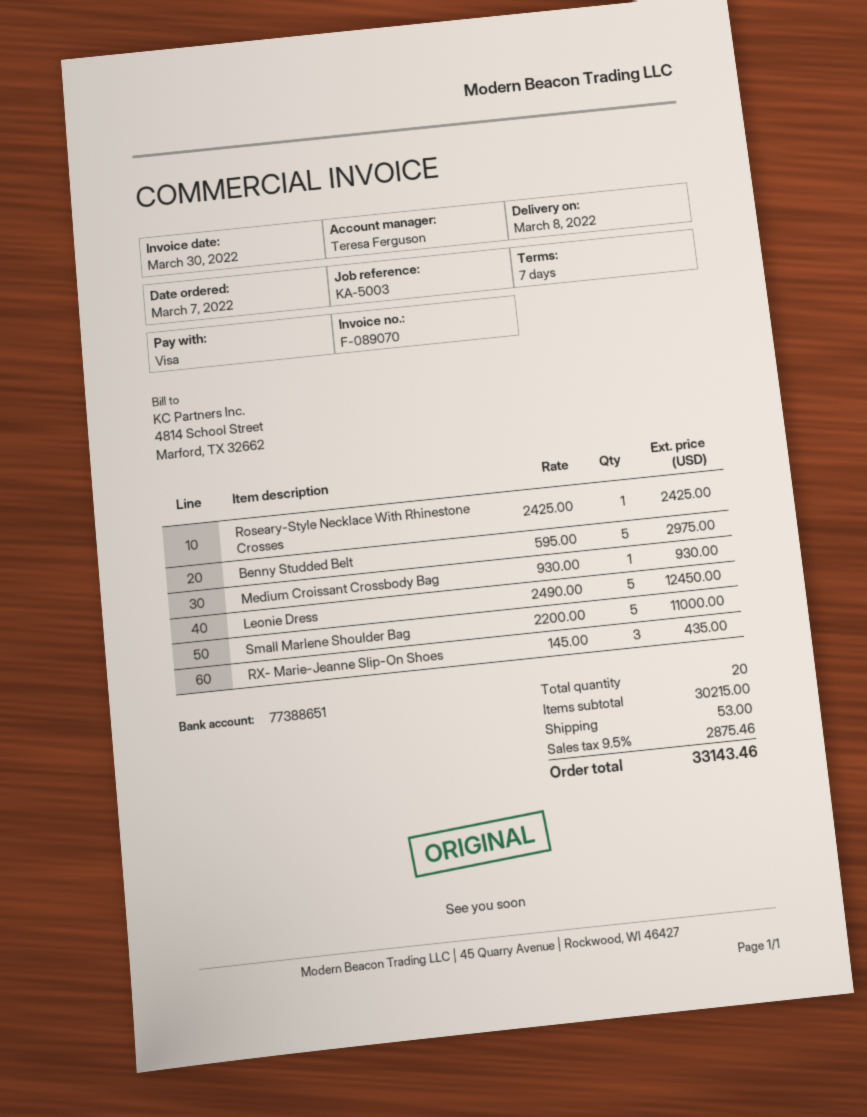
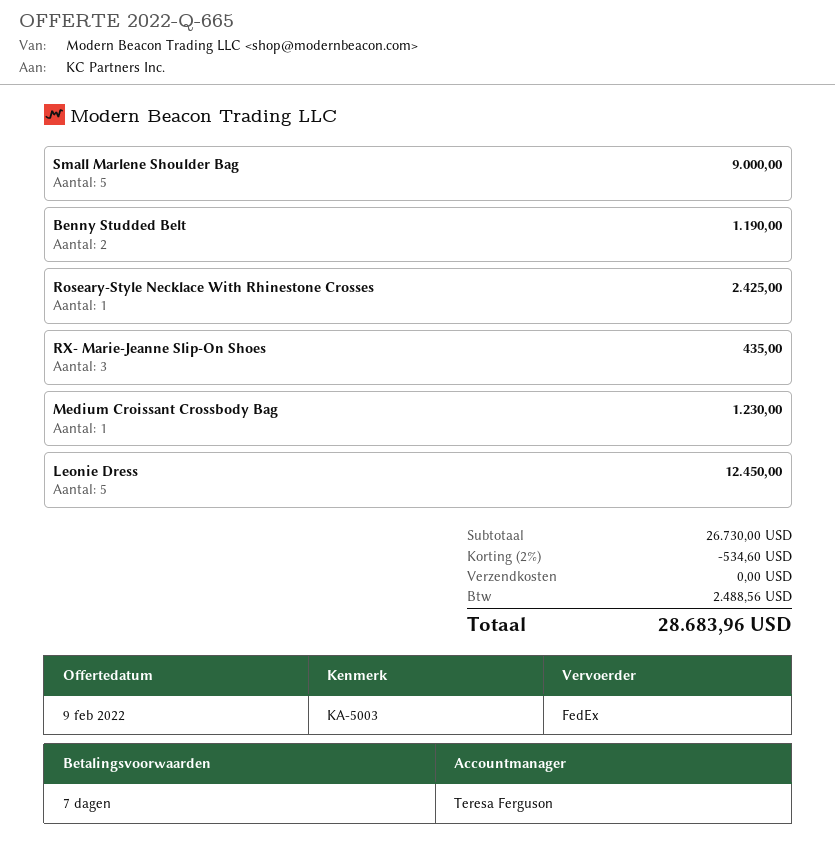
Benny Studded Belt: 5 for 2975.00 -> 2 for 1190.00
Medium Croissant Crossbody Bag: 1 for 930.00 -> 1 for 1230.00
Small Marlene Shoulder Bag: 5 for 11000.00 -> 5 for 9000.00
subtotal: 30215.00 -> 26730.00
discount: none -> 2% = 534.60
shipping: 53.00 -> 0.00
tax: 2875.46 -> 2488.56
total: 33143.46 -> 28683.96

